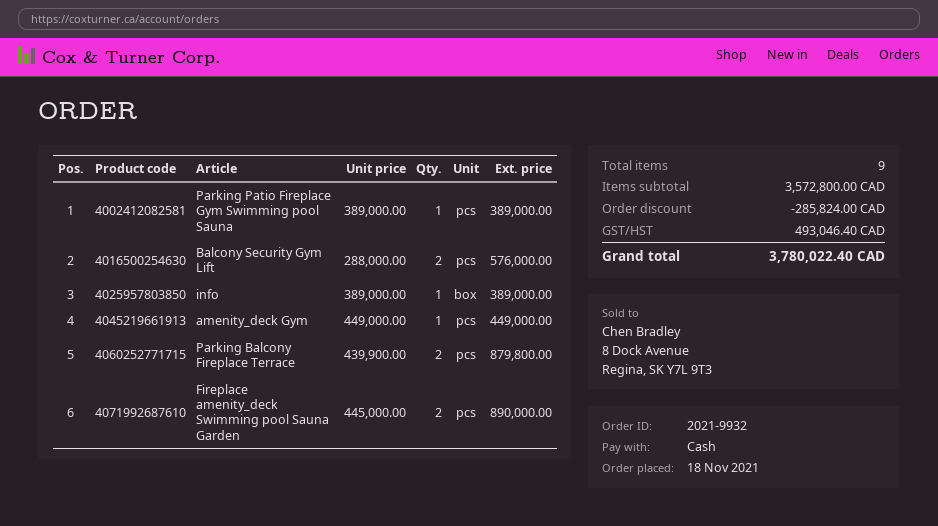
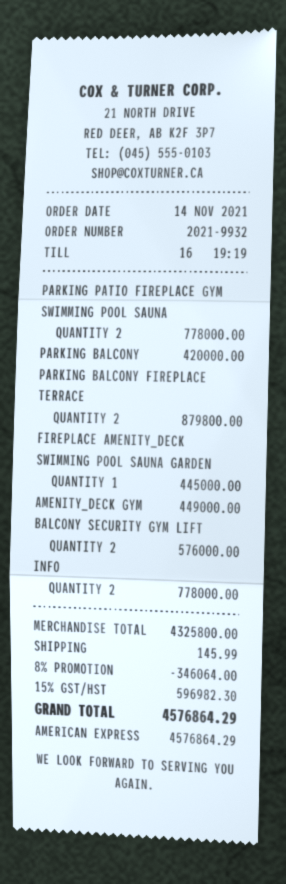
order date: 2021-11-18 -> 2021-11-14
payment method: cash -> American Express
Parking Patio Fireplace Gym Swimming pool Sauna: 1 for 389000.00 -> 2 for 778000.00
info: 1 for 389000.00 -> 2 for 778000.00
Fireplace amenity_deck Swimming pool Sauna Garden: 2 for 890000.00 -> 1 for 445000.00
PARKING BALCONY: none -> 1 for 420000.00
subtotal: 3572800.00 -> 4325800.00
discount: 285824.00 -> 346064.00
shipping: none -> 145.99
tax: 493046.40 -> 596982.30
total: 3780022.40 -> 4576864.29

